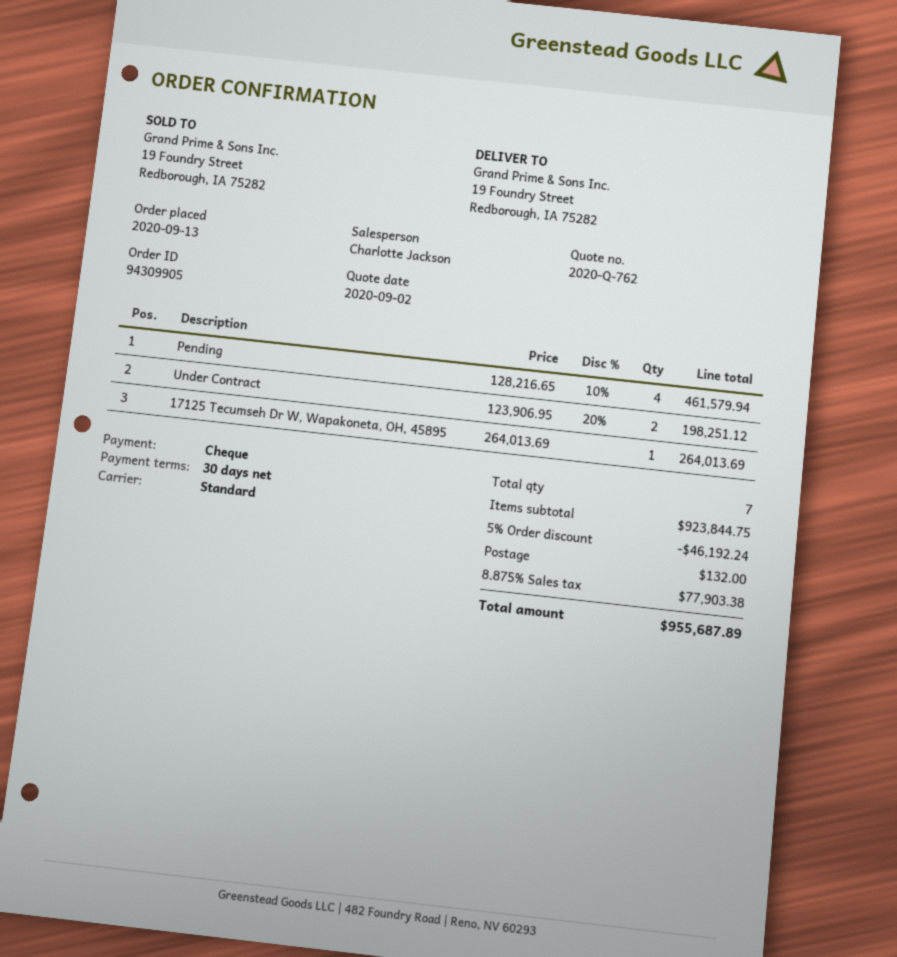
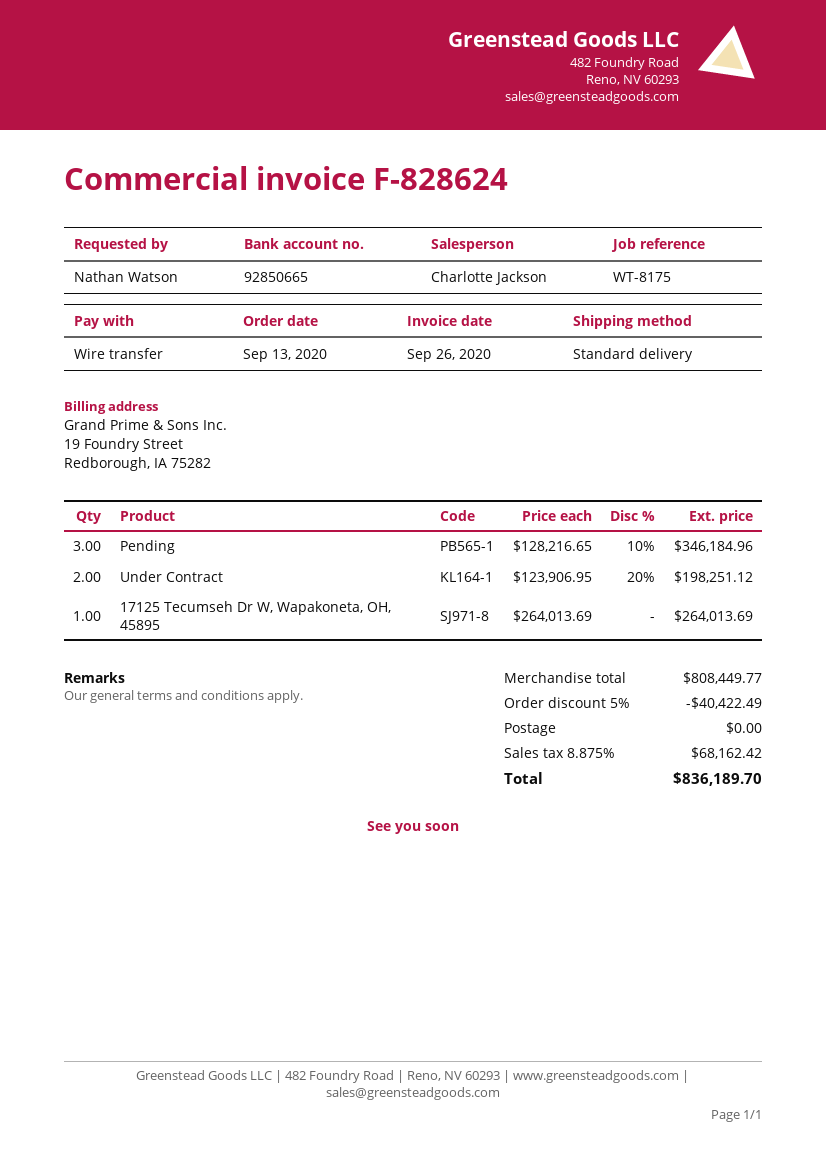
payment method: cheque -> bank transfer
Pending: 4 x 128216.65 - 10% = 461579.94 -> 3 x 128216.65 - 10% = 346184.96
subtotal: 923844.75 -> 808449.77
discount: 5% = 46192.24 -> 5% = 40422.49
shipping: 132.00 -> 0.00
tax: 8.875% = 77903.38 -> 8.875% = 68162.42
total: 955687.89 -> 836189.70

